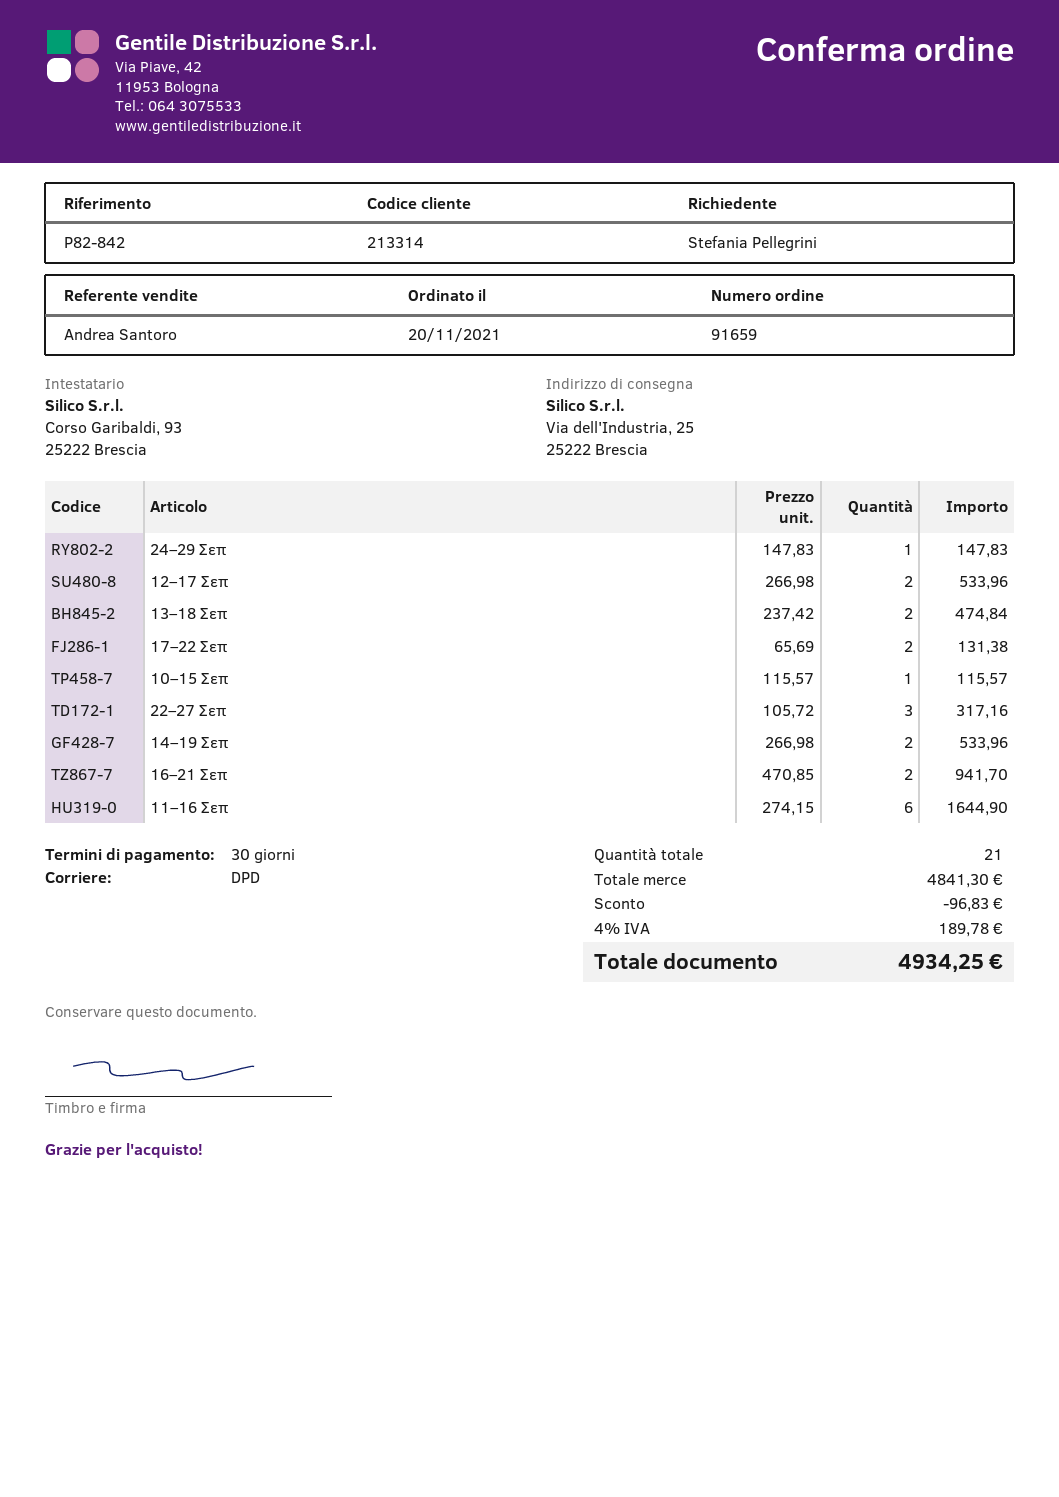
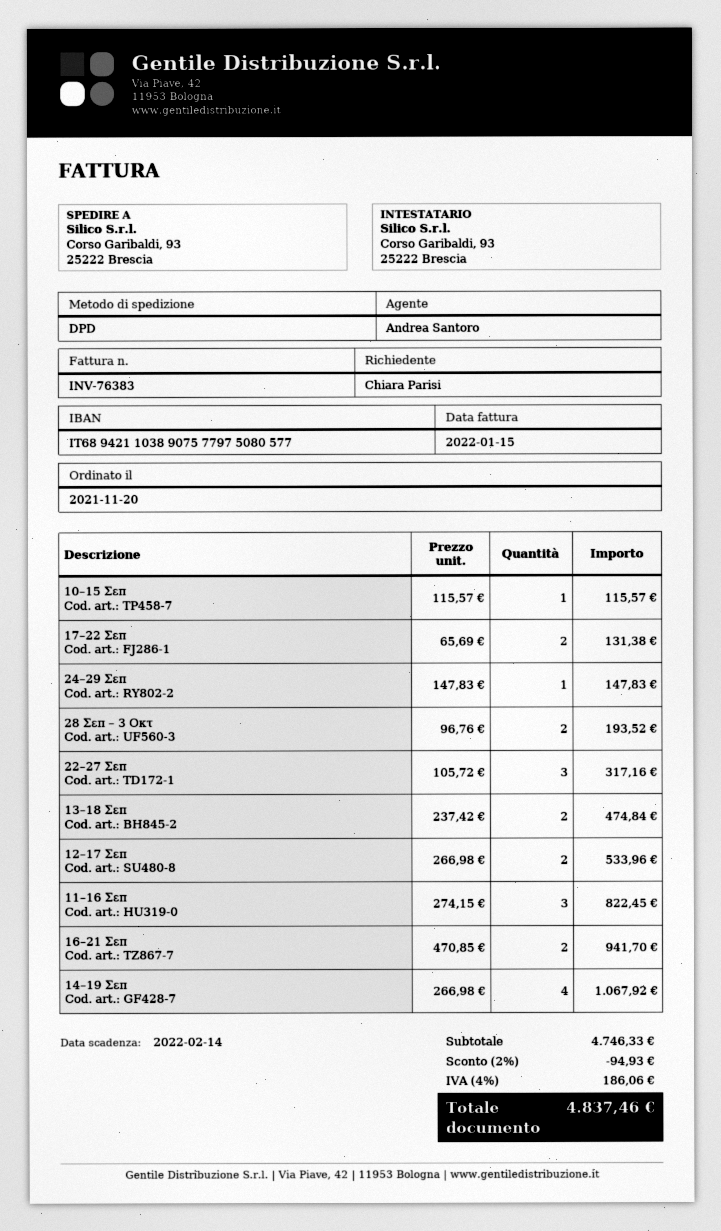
ordered by: Stefania Pellegrini -> Chiara Parisi
ship to: Via dell'Industria, 25, 25222 Brescia -> Corso Garibaldi, 93, 25222 Brescia
14–19 Σεπ: 2 x 266.98 = 533.96 -> 4 x 266.98 = 1067.92
11–16 Σεπ: 6 x 274.15 = 1644.90 -> 3 x 274.15 = 822.45
28 Σεπ – 3 Οκτ: none -> 2 x 96.76 = 193.52
subtotal: 4841.30 -> 4746.33
discount: 96.83 -> 94.93
tax: 4% = 189.78 -> 4% = 186.06
total: 4934.25 -> 4837.46

